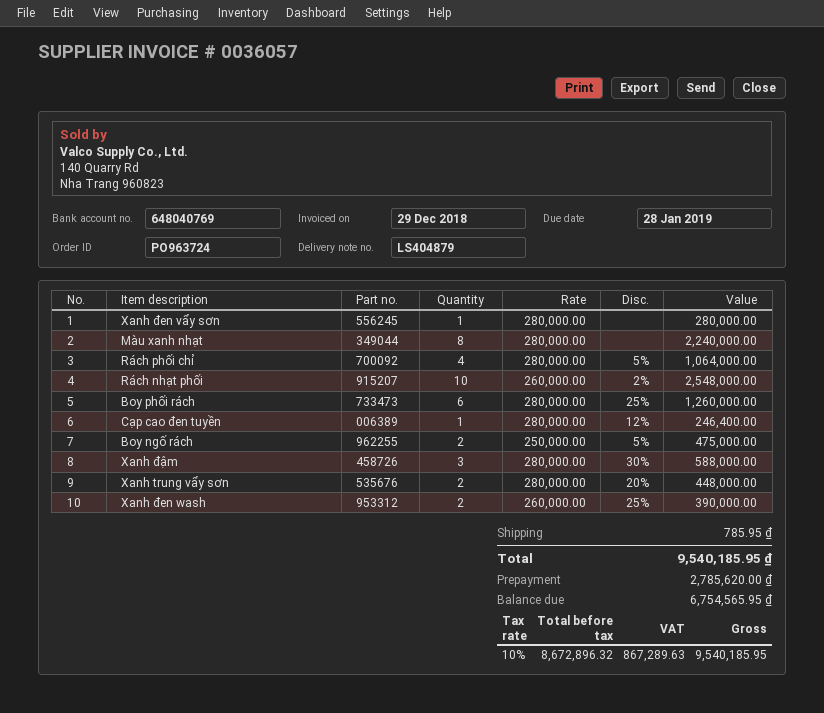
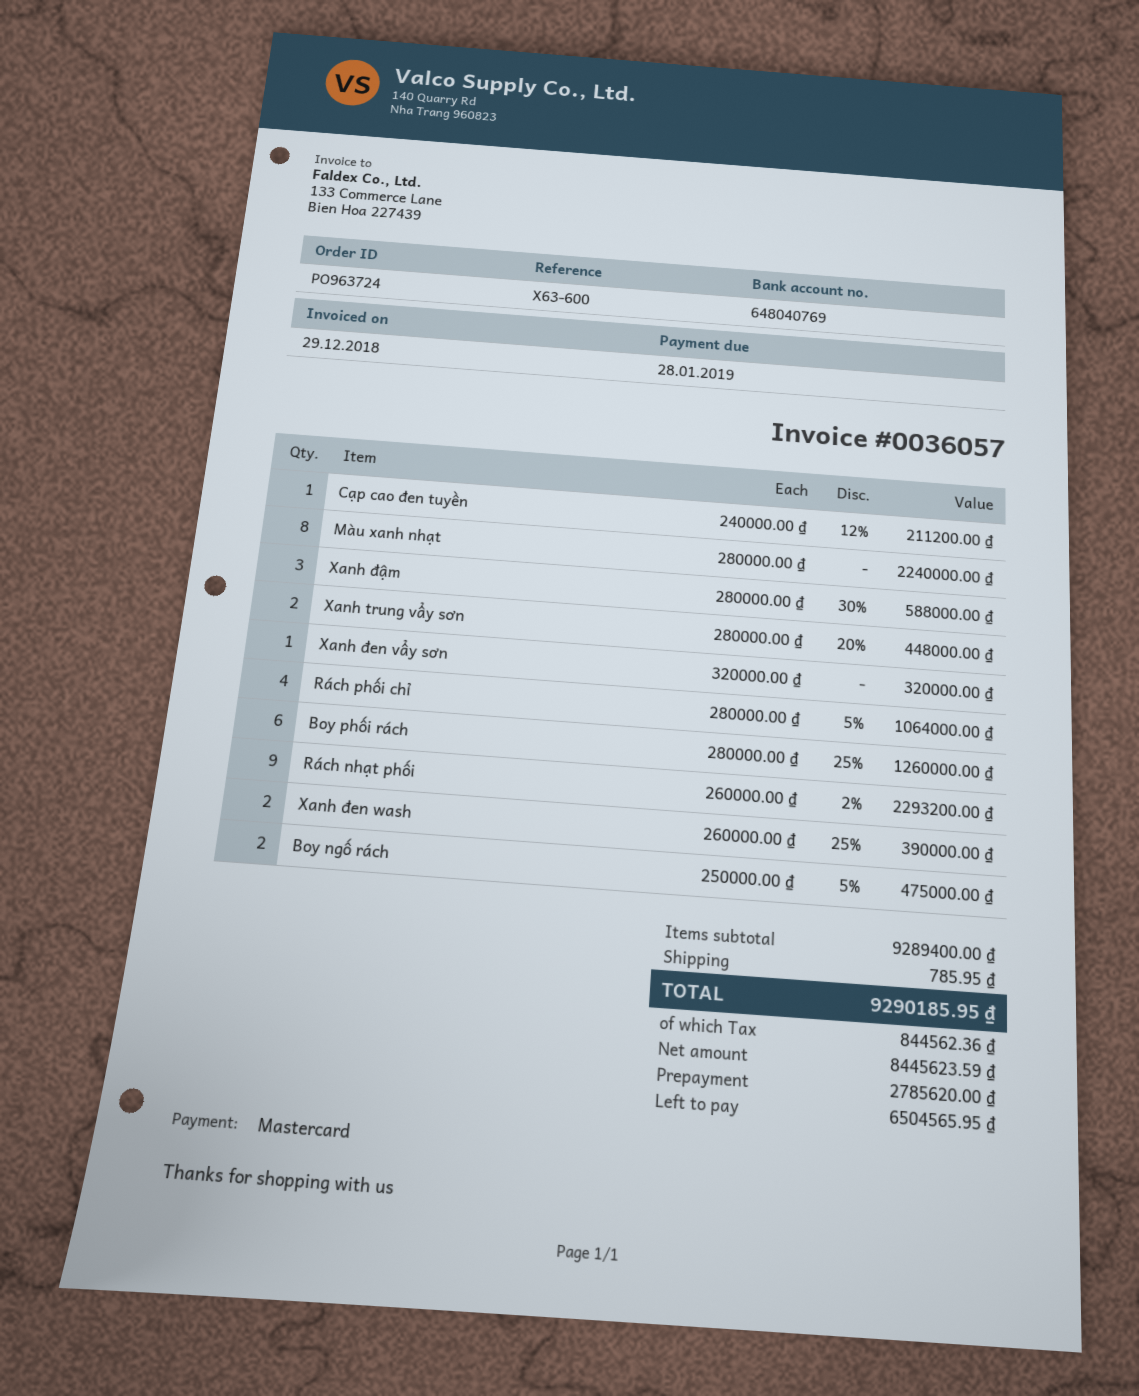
Xanh đen vẩy sơn: 1 x 280000.00 = 280000.00 -> 1 x 320000.00 = 320000.00
Rách nhạt phối: 10 x 260000.00 - 2% = 2548000.00 -> 9 x 260000.00 - 2% = 2293200.00
Cạp cao đen tuyền: 1 x 280000.00 - 12% = 246400.00 -> 1 x 240000.00 - 12% = 211200.00
net: 8672896.32 -> 8445623.59
tax: 867289.63 -> 844562.36
total: 9540185.95 -> 9290185.95
balance: 6754565.95 -> 6504565.95

